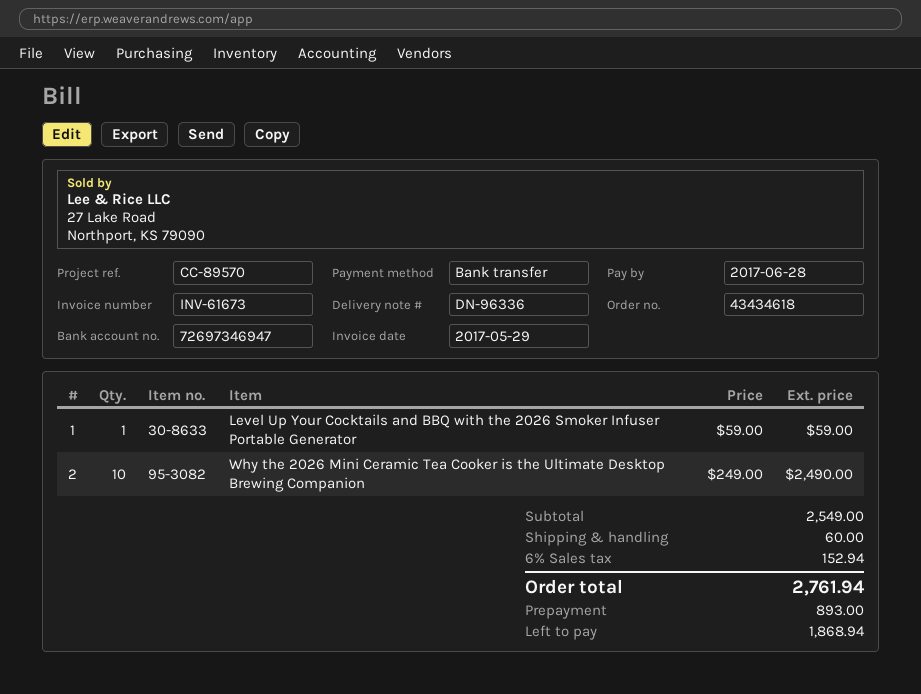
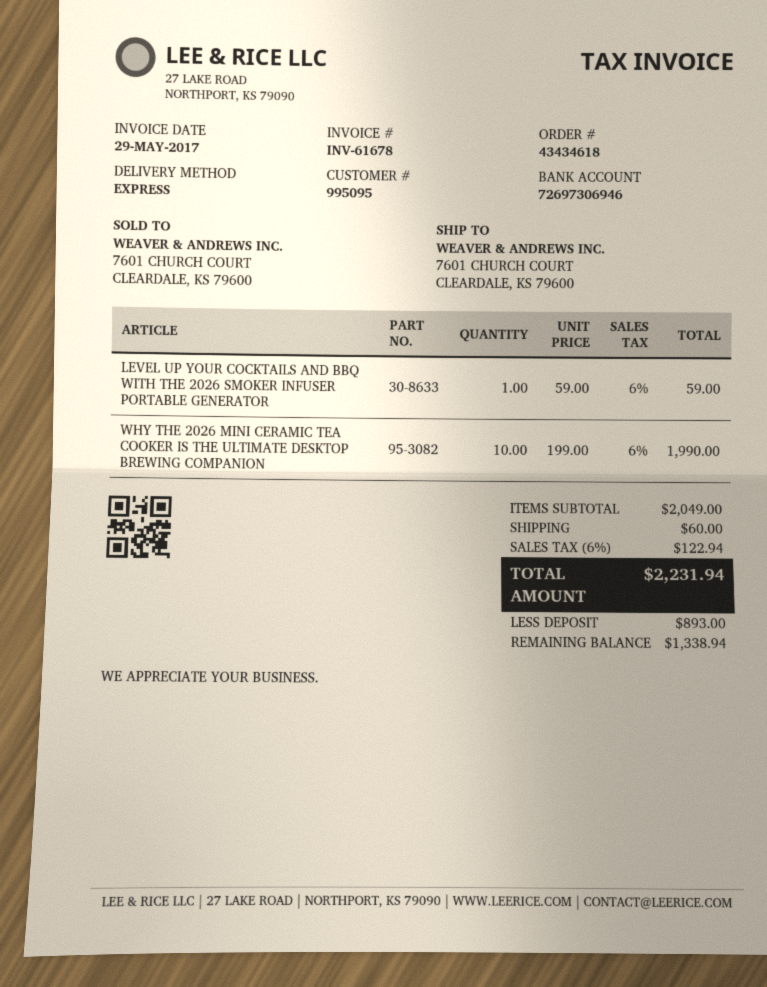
invoice number: INV-61673 -> INV-61678
bank account: 72697346947 -> 72697306946
Why the 2026 Mini Ceramic Tea Cooker is the Ultimate Desktop Brewing Companion: 10 x 249.00 = 2490.00 -> 10 x 199.00 = 1990.00
subtotal: 2549.00 -> 2049.00
tax: 6% = 152.94 -> 6% = 122.94
total: 2761.94 -> 2231.94
balance: 1868.94 -> 1338.94

